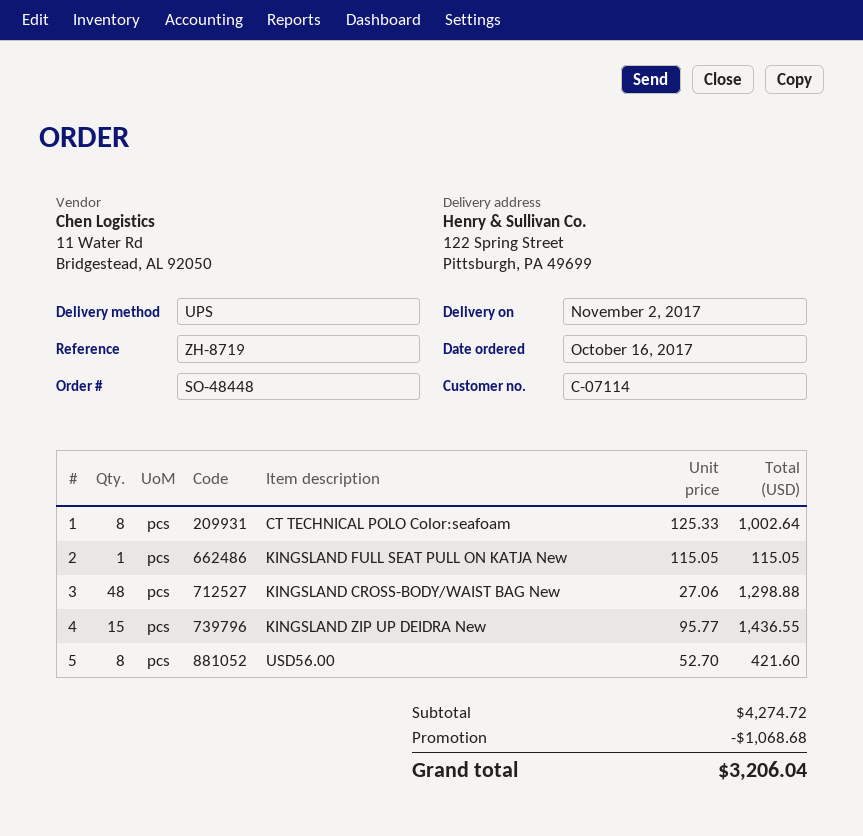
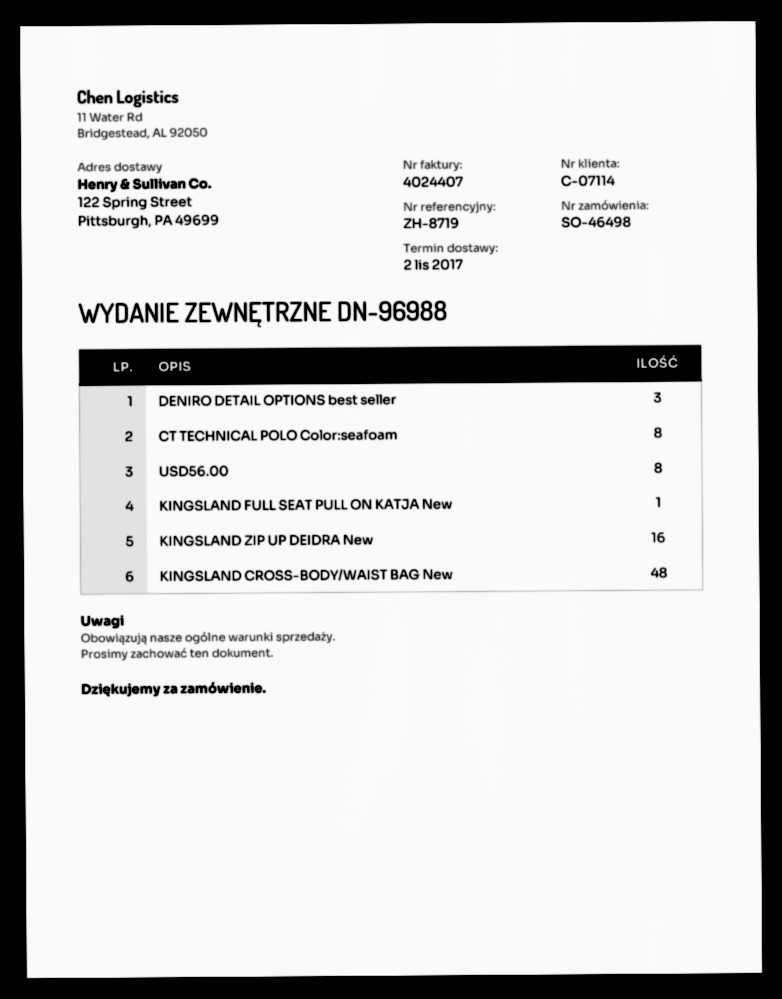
order number: SO-48448 -> SO-46498
KINGSLAND ZIP UP DEIDRA New: 15 -> 16
DENIRO DETAIL OPTIONS best seller: none -> 3

